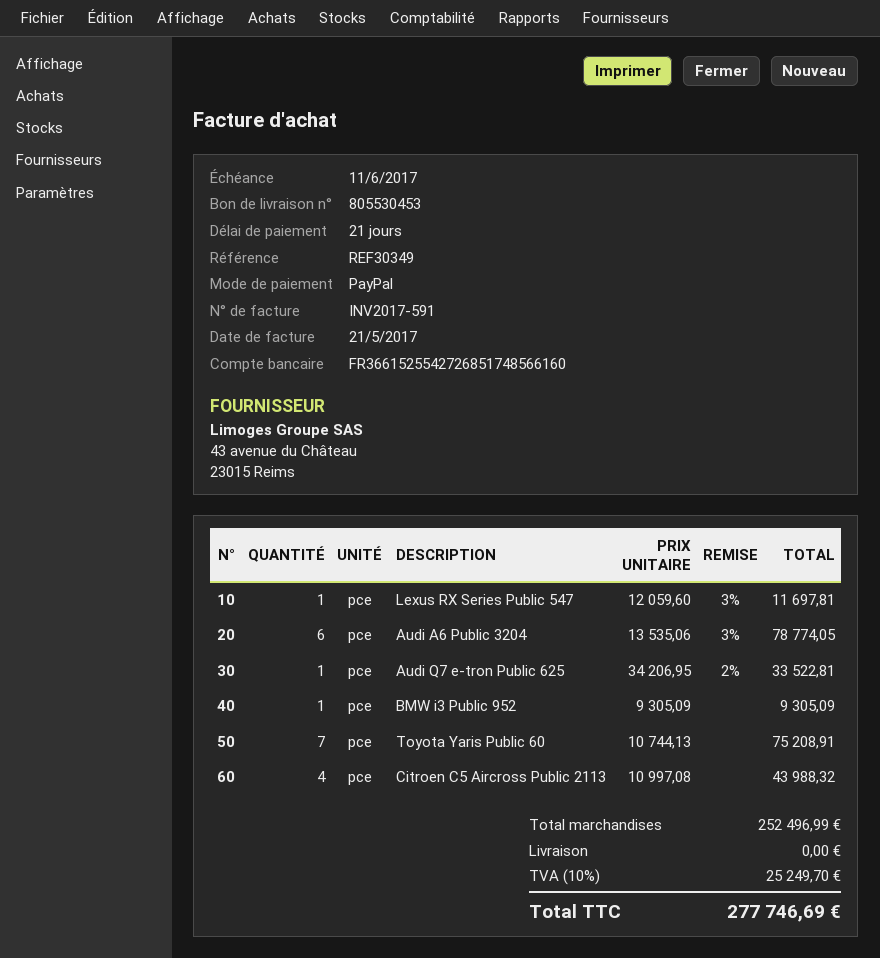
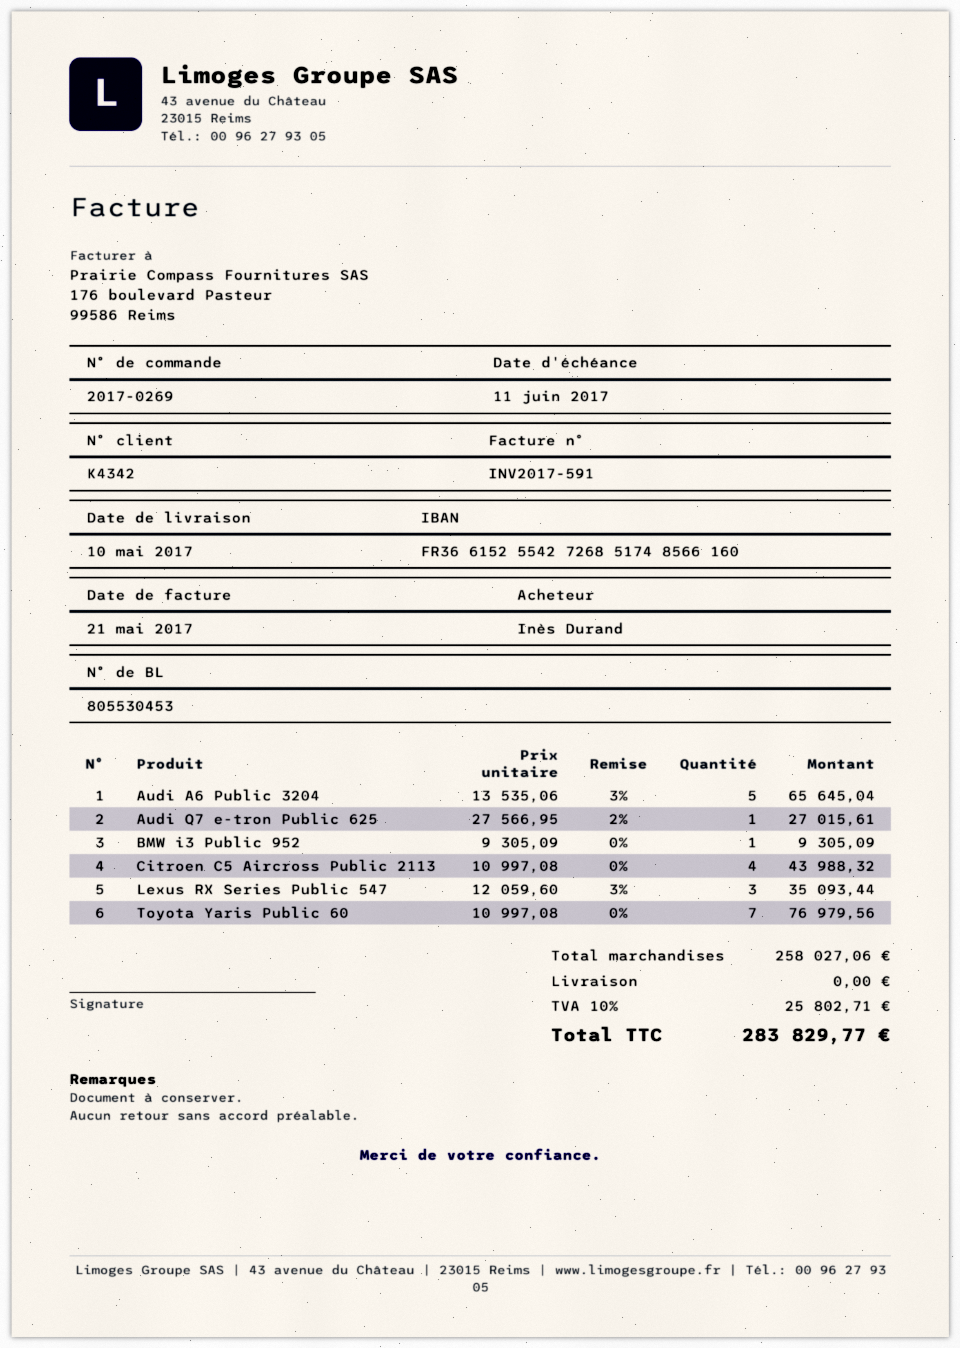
Lexus RX Series Public 547: 1 x 12059.60 - 3% = 11697.81 -> 3 x 12059.60 - 3% = 35093.44
Audi A6 Public 3204: 6 x 13535.06 - 3% = 78774.05 -> 5 x 13535.06 - 3% = 65645.04
Audi Q7 e-tron Public 625: 1 x 34206.95 - 2% = 33522.81 -> 1 x 27566.95 - 2% = 27015.61
Toyota Yaris Public 60: 7 x 10744.13 = 75208.91 -> 7 x 10997.08 = 76979.56
subtotal: 252496.99 -> 258027.06
tax: 10% = 25249.70 -> 10% = 25802.71
total: 277746.69 -> 283829.77

